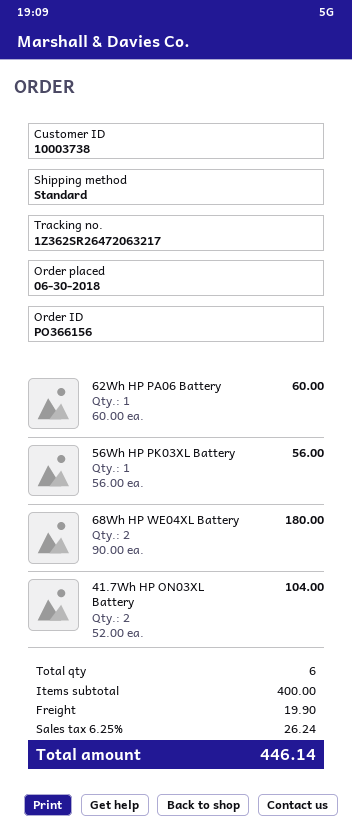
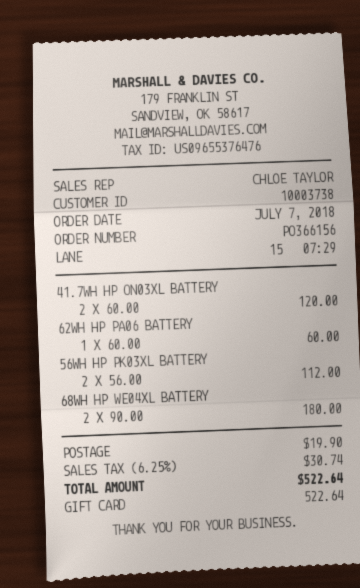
order date: 2018-06-30 -> 2018-07-07
56Wh HP PK03XL Battery: 1 x 56.00 = 56.00 -> 2 x 56.00 = 112.00
41.7Wh HP ON03XL Battery: 2 x 52.00 = 104.00 -> 2 x 60.00 = 120.00
tax: 6.25% = 26.24 -> 6.25% = 30.74
total: 446.14 -> 522.64

